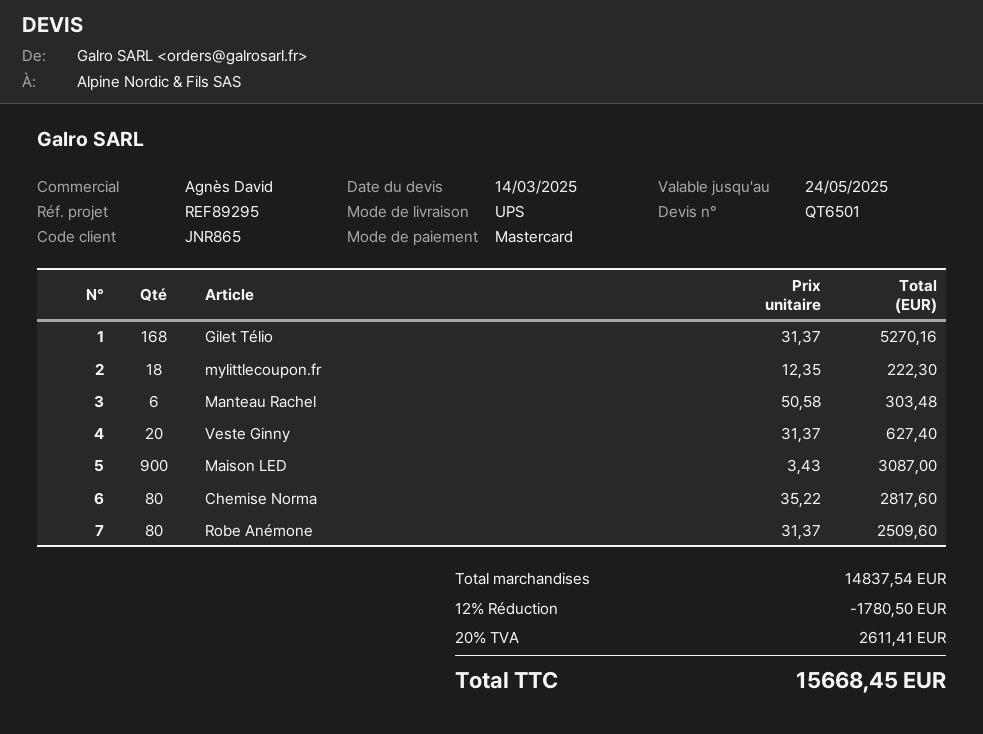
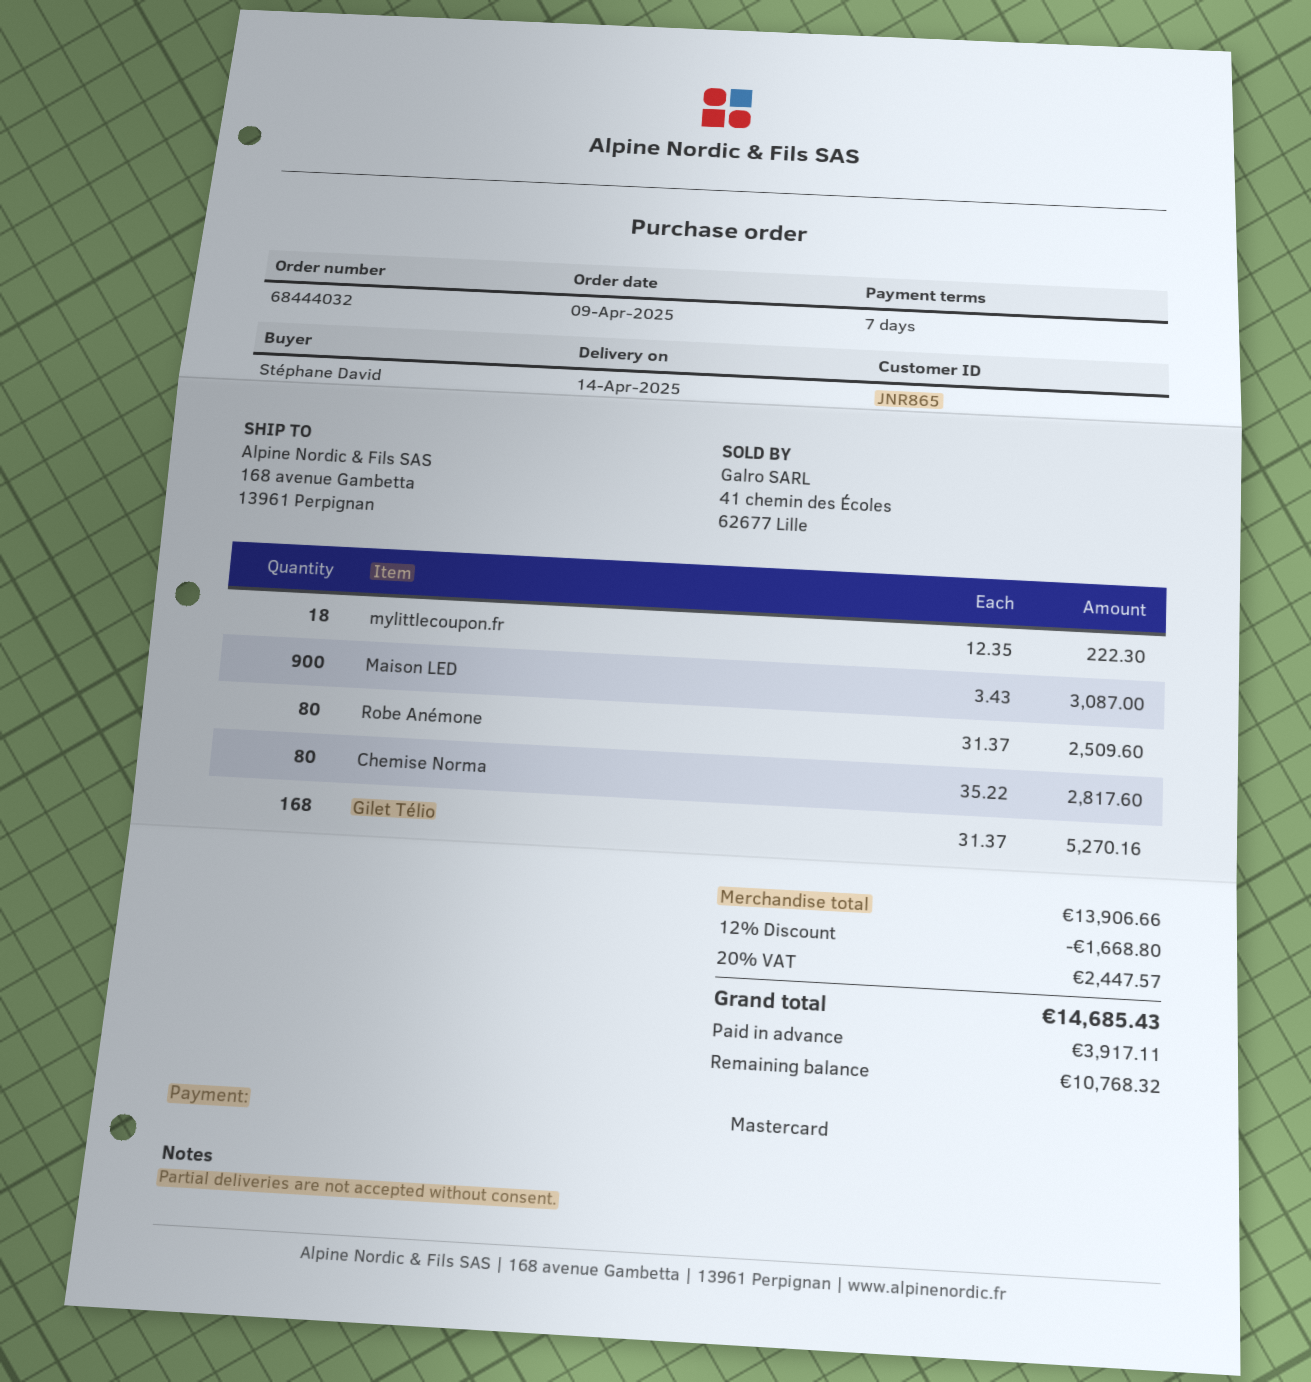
Manteau Rachel: 6 x 50.58 = 303.48 -> none
Veste Ginny: 20 x 31.37 = 627.40 -> none
subtotal: 14837.54 -> 13906.66
discount: 12% = 1780.50 -> 12% = 1668.80
tax: 20% = 2611.41 -> 20% = 2447.57
total: 15668.45 -> 14685.43

